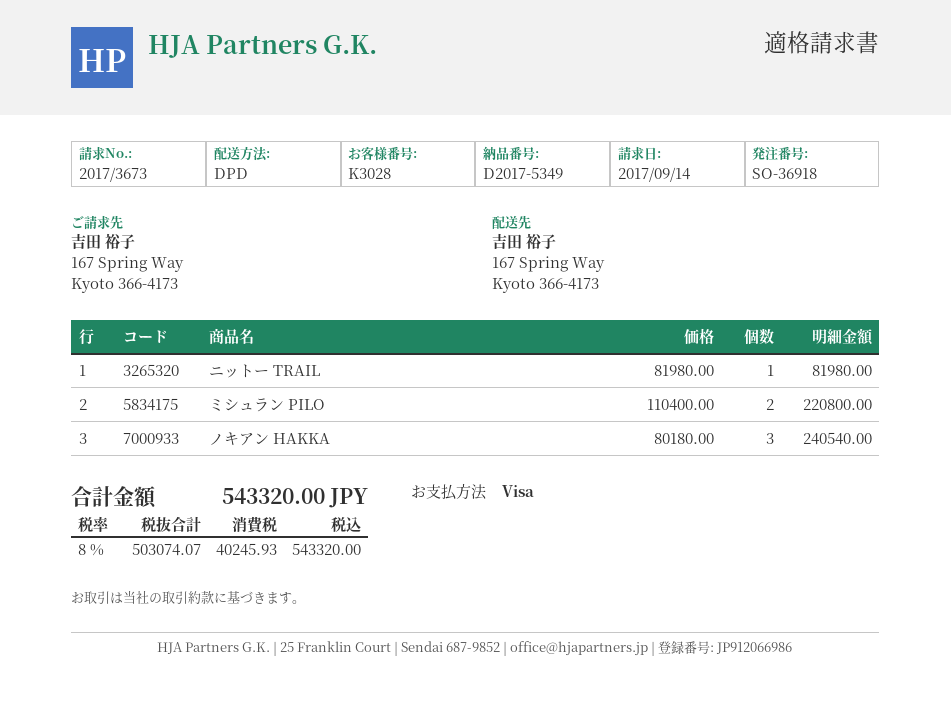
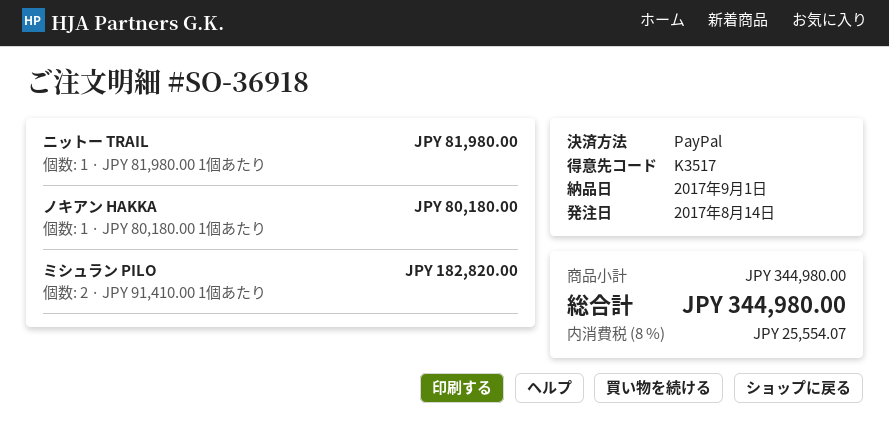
customer number: K3028 -> K3517
payment method: Visa -> PayPal
ミシュラン PILO: 2 x 110400.00 = 220800.00 -> 2 x 91410.00 = 182820.00
ノキアン HAKKA: 3 x 80180.00 = 240540.00 -> 1 x 80180.00 = 80180.00
tax: 8% = 40245.93 -> 8% = 25554.07
total: 543320.00 -> 344980.00

